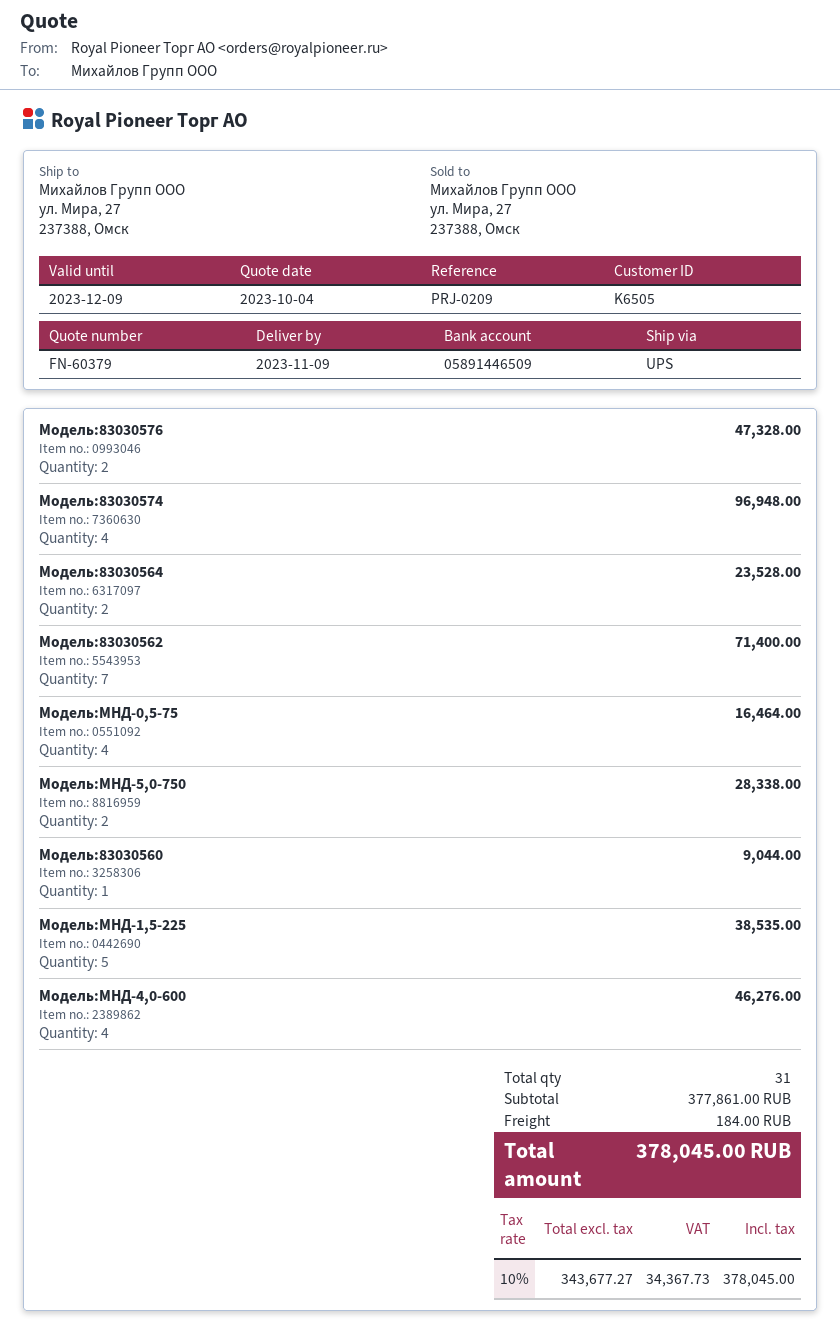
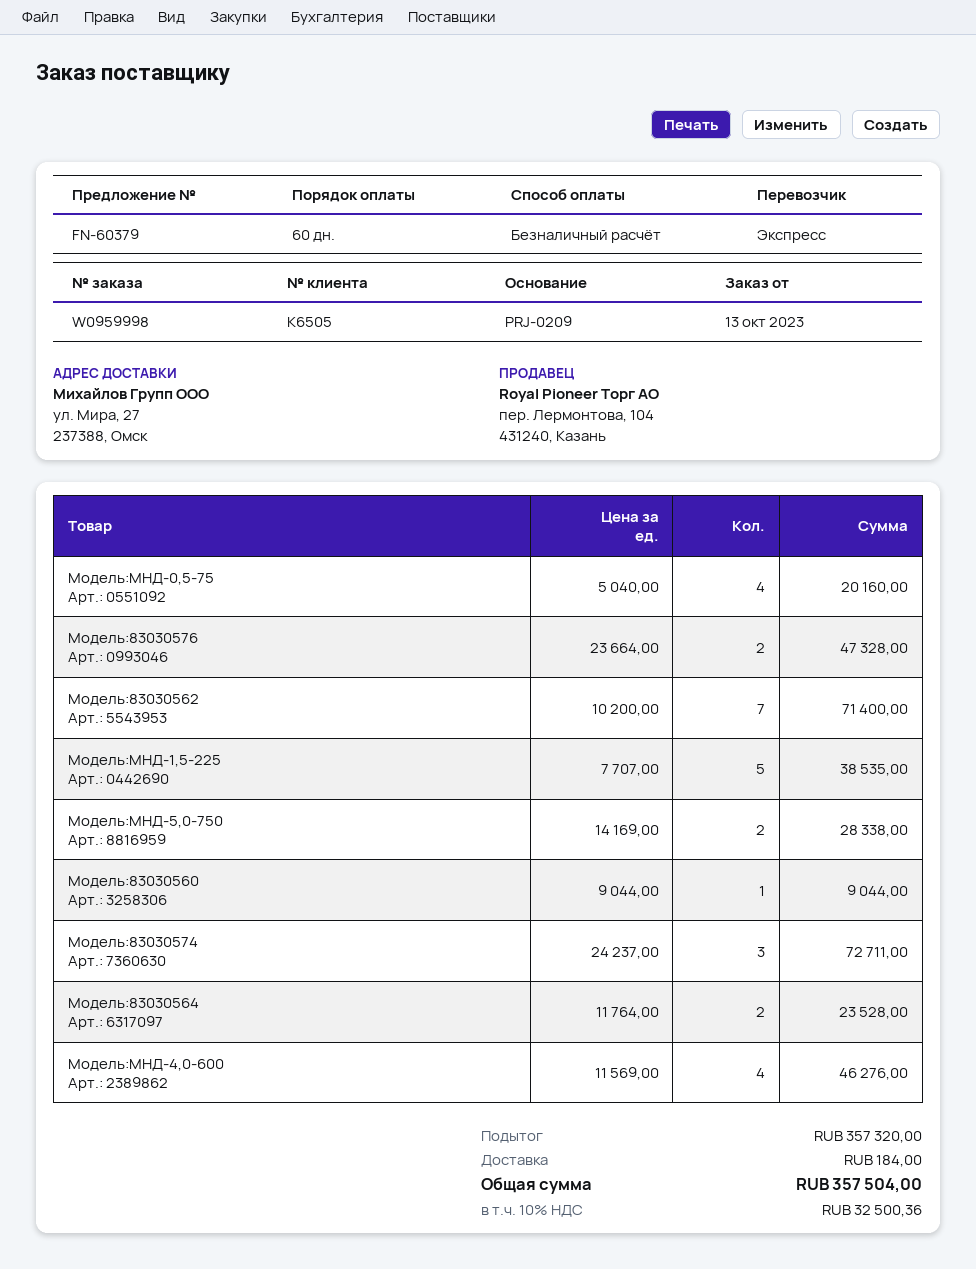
shipping method: UPS -> express
Модель:83030574: 4 for 96948.00 -> 3 for 72711.00
Модель:МНД-0,5-75: 4 for 16464.00 -> 4 for 20160.00
subtotal: 377861.00 -> 357320.00
tax: 10% = 34367.73 -> 10% = 32500.36
total: 378045.00 -> 357504.00

